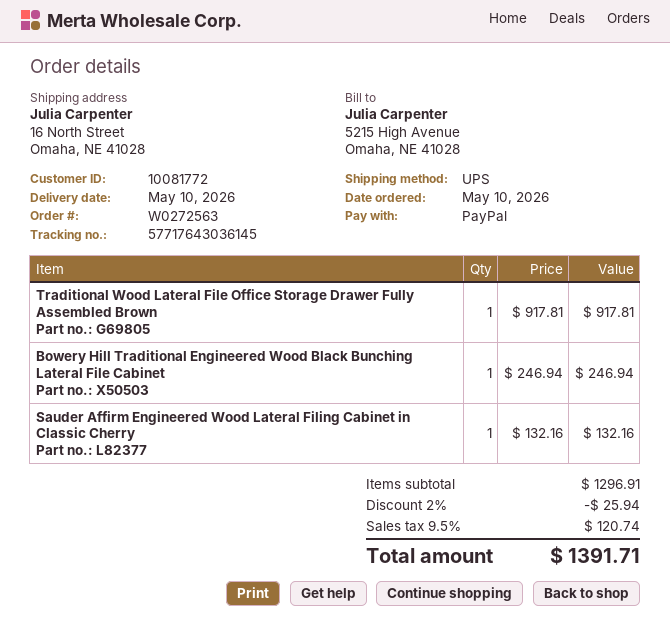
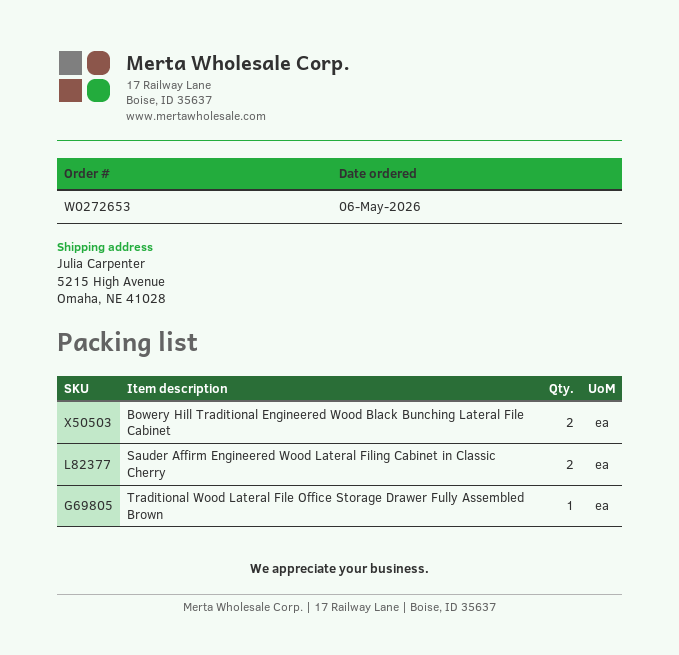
order number: W0272563 -> W0272653
order date: 2026-05-10 -> 2026-05-06
ship to: 16 North Street, Omaha, NE 41028 -> 5215 High Avenue, Omaha, NE 41028
Bowery Hill Traditional Engineered Wood Black Bunching Lateral File Cabinet: 1 -> 2
Sauder Affirm Engineered Wood Lateral Filing Cabinet in Classic Cherry: 1 -> 2

